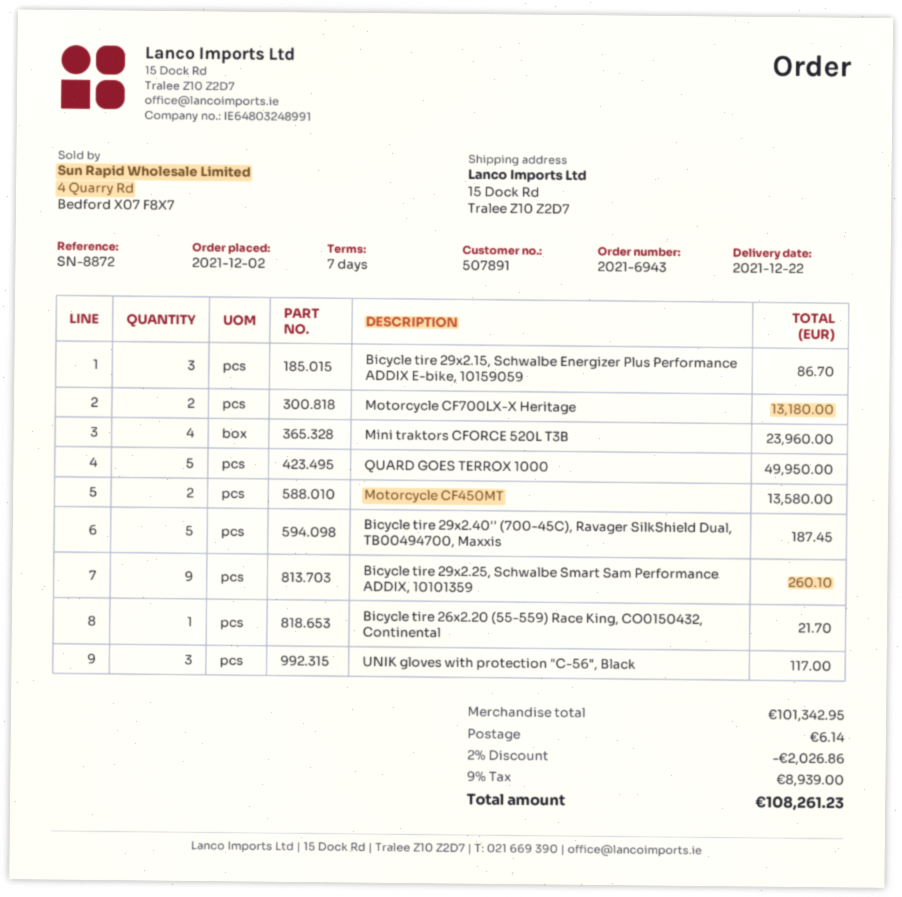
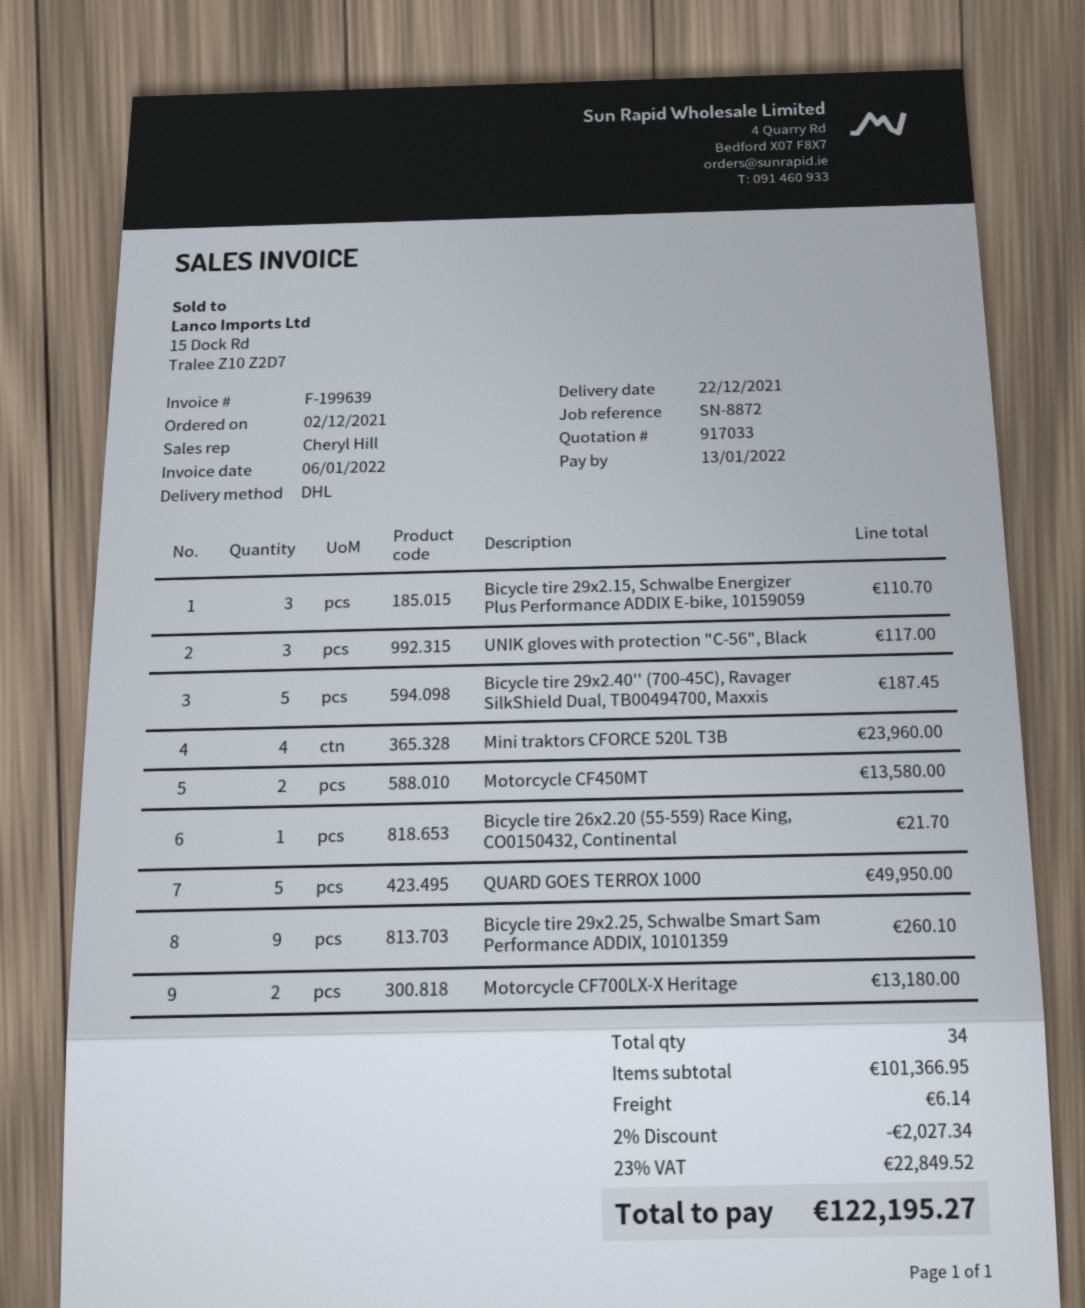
Bicycle tire 29x2.15, Schwalbe Energizer Plus Performance ADDIX E-bike, 10159059: 3 for 86.70 -> 3 for 110.70
subtotal: 101342.95 -> 101366.95
discount: 2% = 2026.86 -> 2% = 2027.34
tax: 9% = 8939.00 -> 23% = 22849.52
total: 108261.23 -> 122195.27

